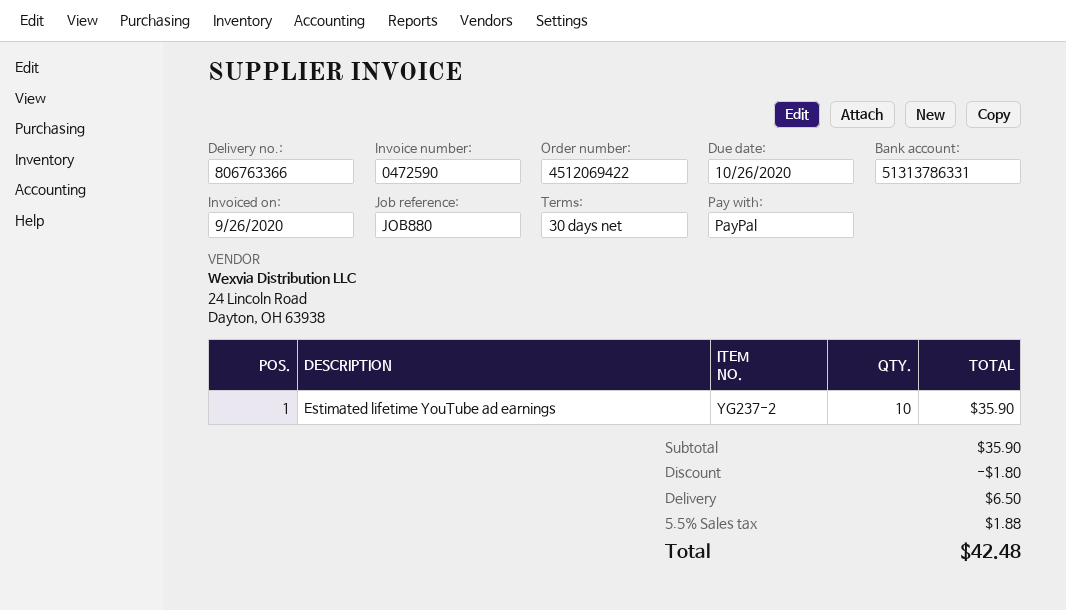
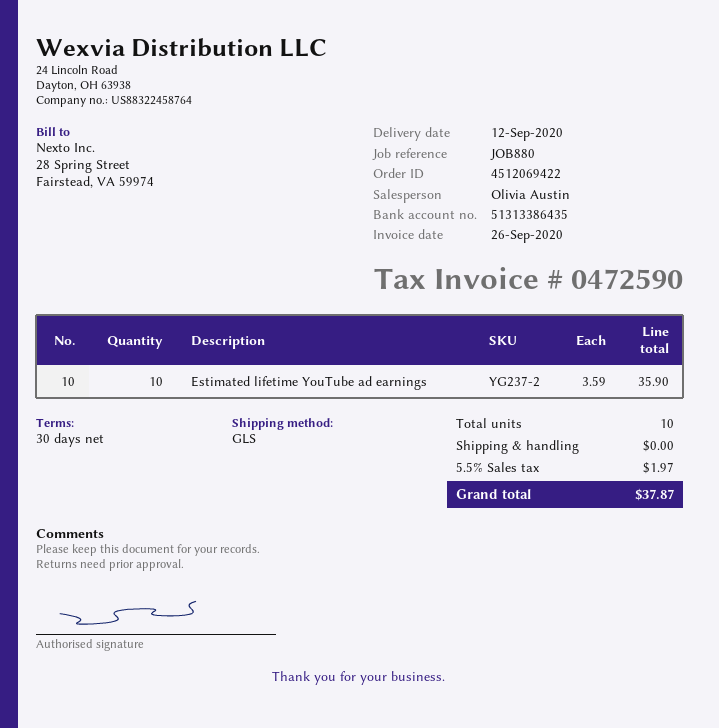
bank account: 51313786331 -> 51313386435
discount: 1.80 -> none
shipping: 6.50 -> 0.00
tax: 5.5% = 1.88 -> 5.5% = 1.97
total: 42.48 -> 37.87

